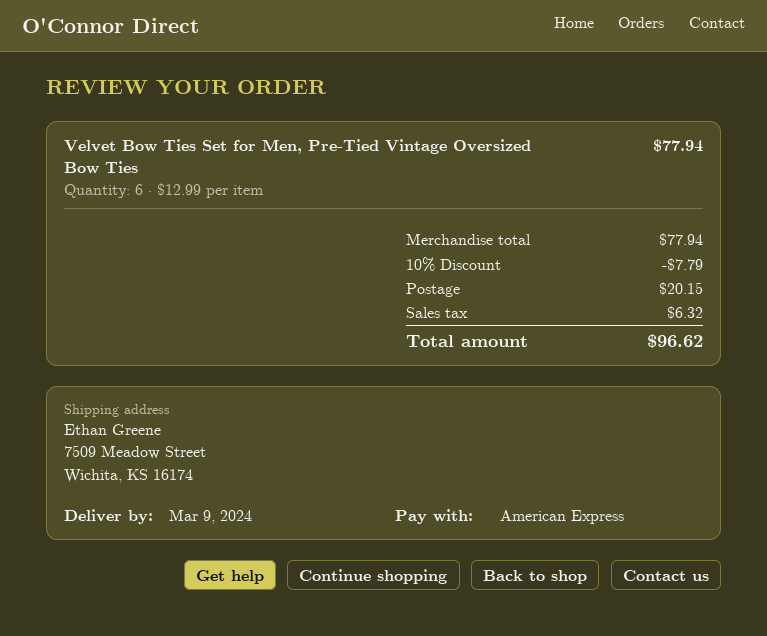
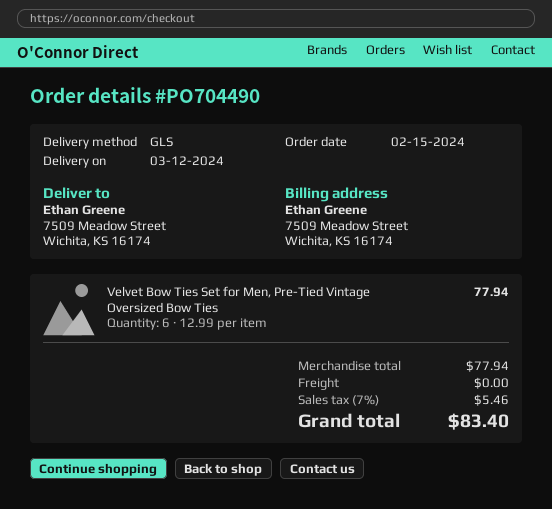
delivery date: 2024-03-09 -> 2024-03-12
discount: 10% = 7.79 -> none
shipping: 20.15 -> 0.00
tax: 6.32 -> 5.46
total: 96.62 -> 83.40

